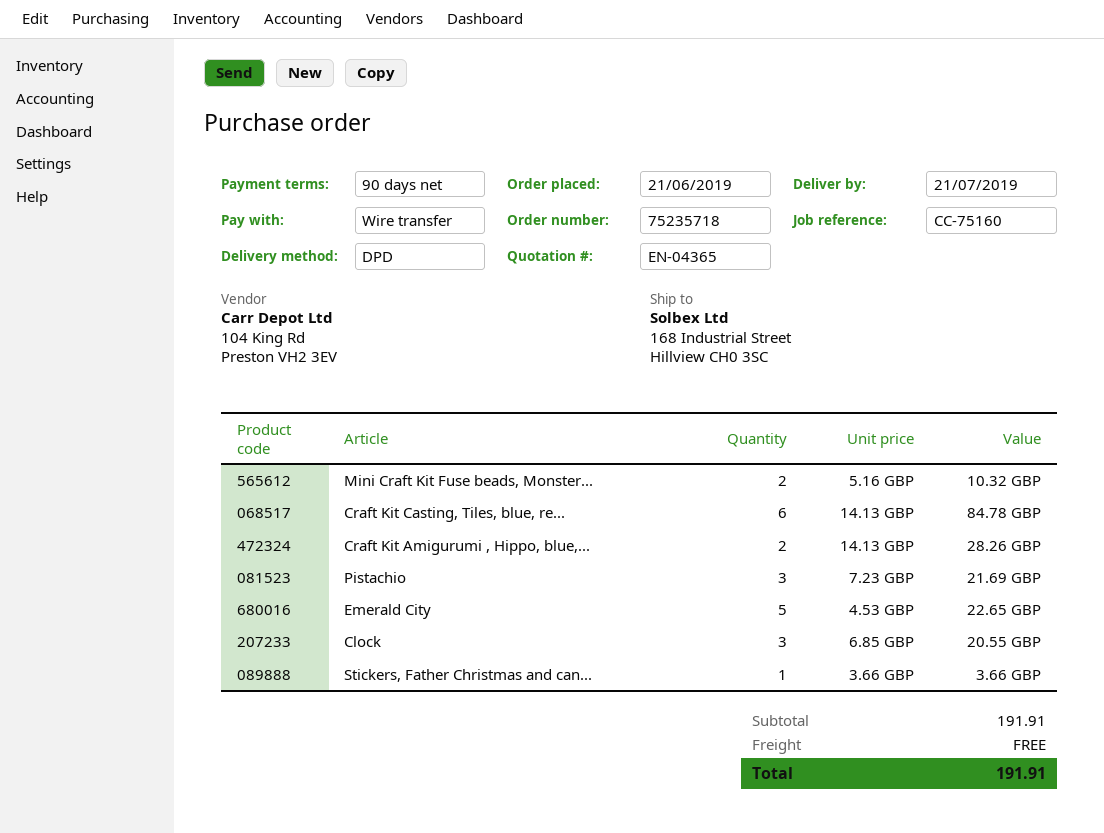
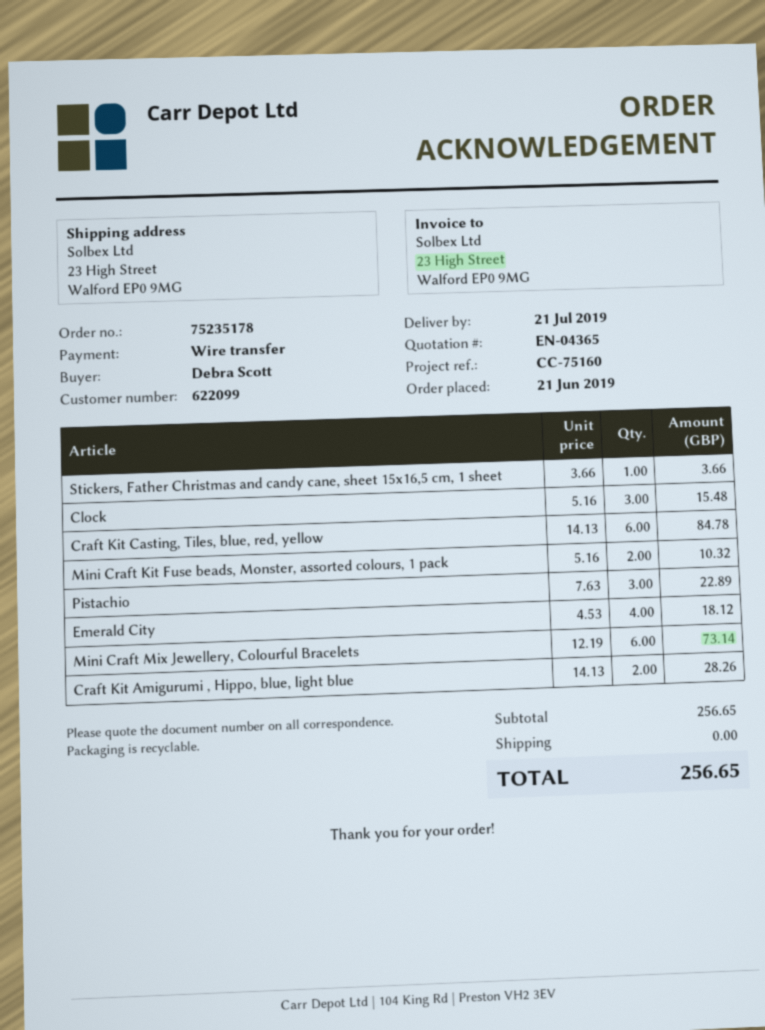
order number: 75235718 -> 75235178
ship to: 168 Industrial Street, Hillview CH0 3SC -> 23 High Street, Walford EP0 9MG
Pistachio: 3 x 7.23 = 21.69 -> 3 x 7.63 = 22.89
Emerald City: 5 x 4.53 = 22.65 -> 4 x 4.53 = 18.12
Clock: 3 x 6.85 = 20.55 -> 3 x 5.16 = 15.48
Mini Craft Mix Jewellery, Colourful Bracelets: none -> 6 x 12.19 = 73.14
subtotal: 191.91 -> 256.65
total: 191.91 -> 256.65

